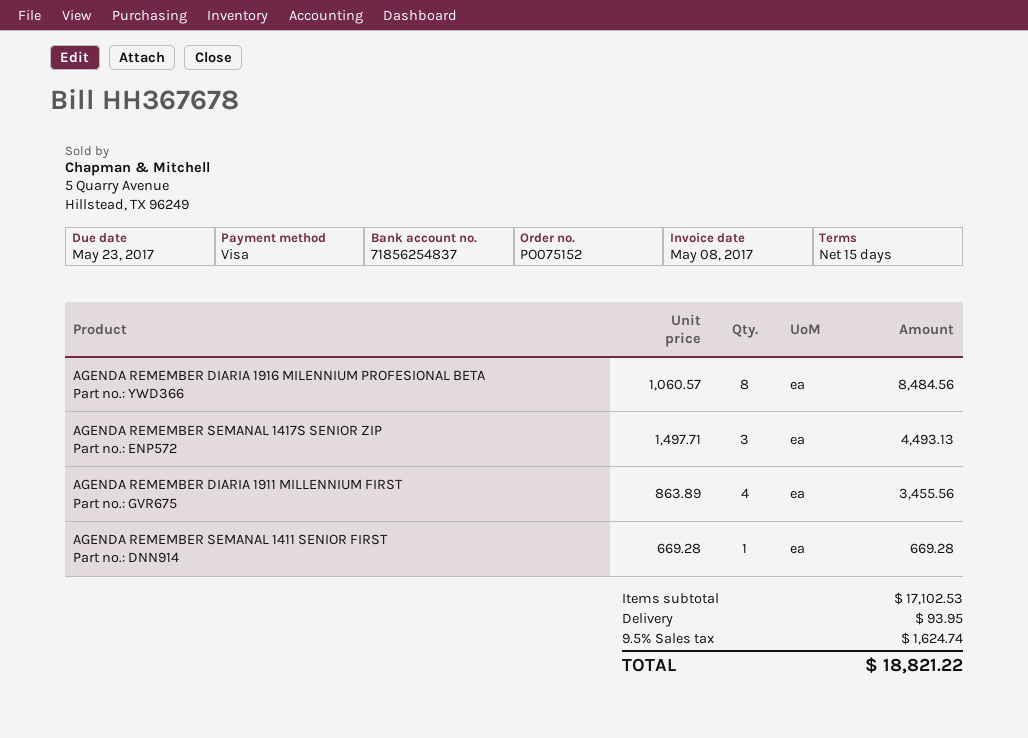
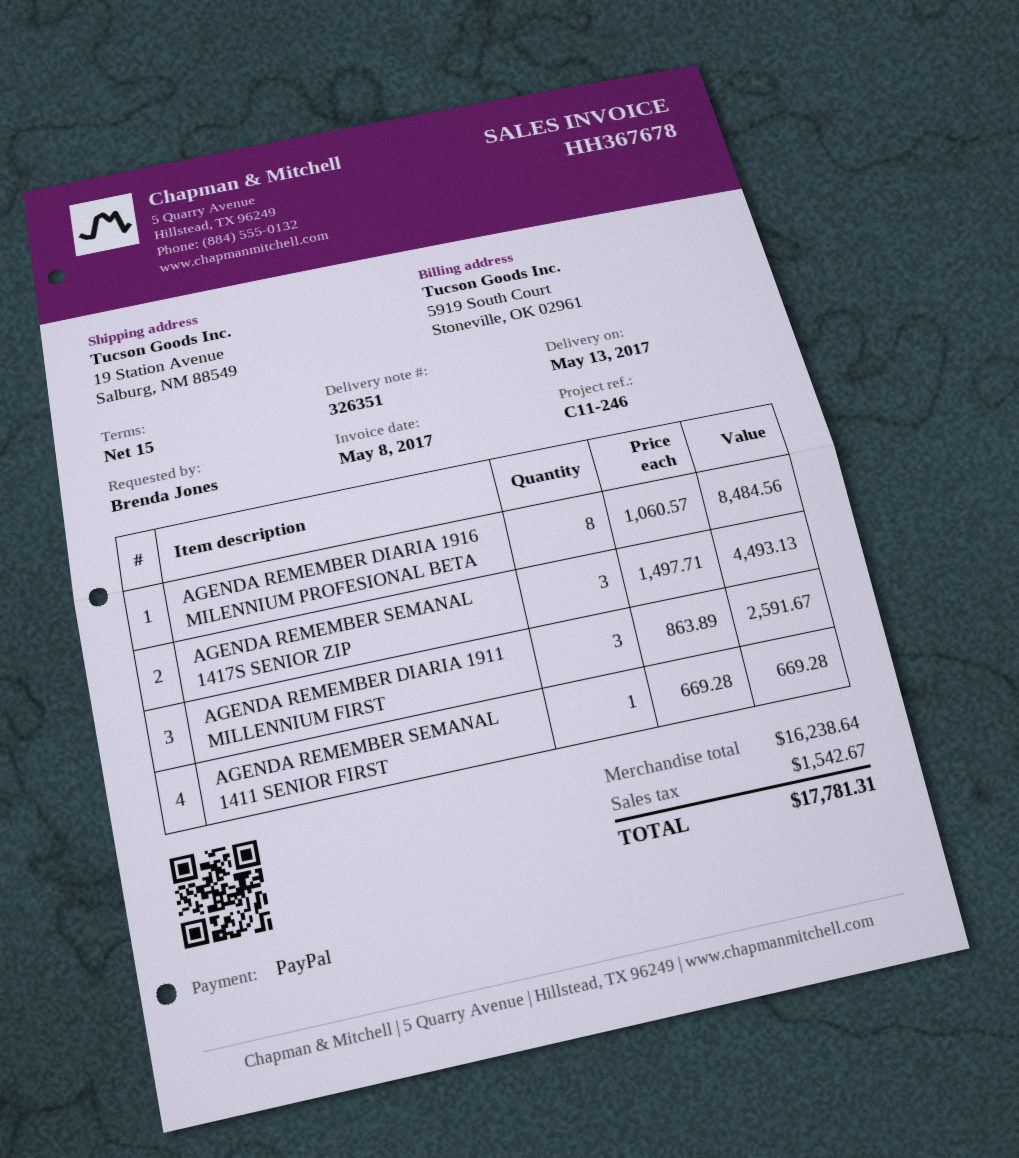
payment method: Visa -> PayPal
AGENDA REMEMBER DIARIA 1911 MILLENNIUM FIRST: 4 x 863.89 = 3455.56 -> 3 x 863.89 = 2591.67
subtotal: 17102.53 -> 16238.64
shipping: 93.95 -> none
tax: 1624.74 -> 1542.67
total: 18821.22 -> 17781.31

